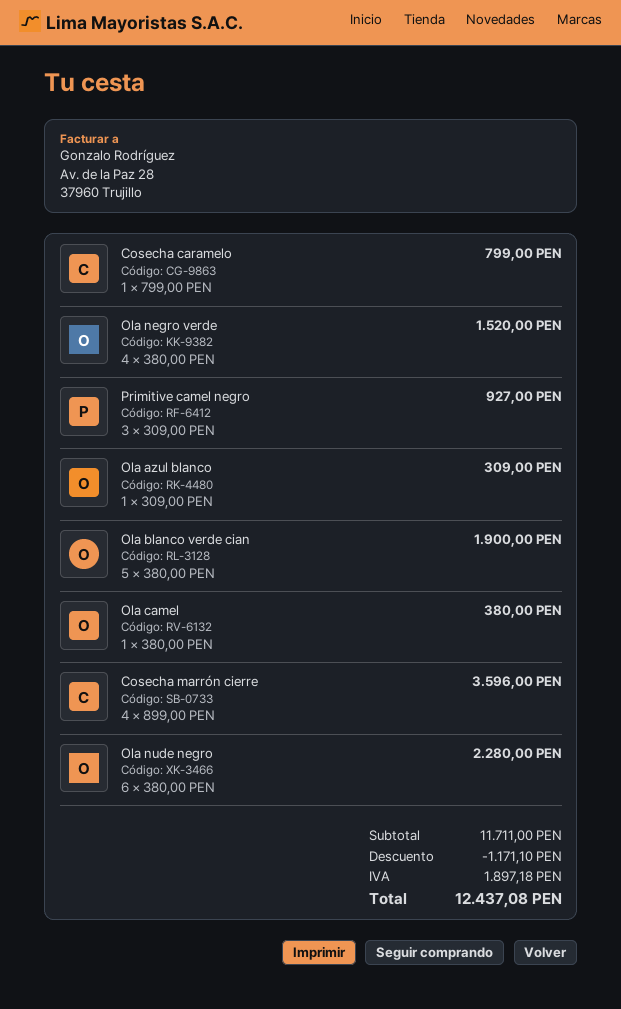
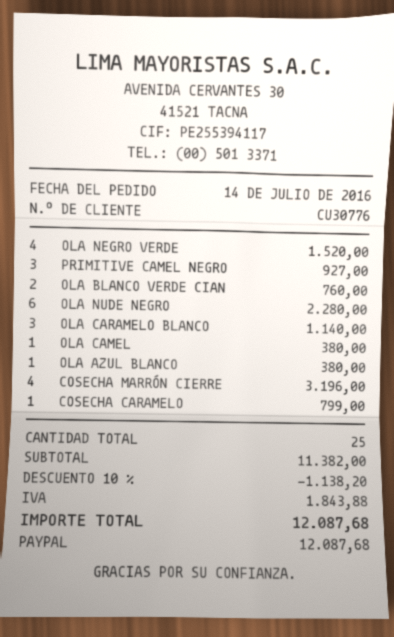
Ola azul blanco: 1 for 309.00 -> 1 for 380.00
Ola blanco verde cian: 5 for 1900.00 -> 2 for 760.00
Cosecha marrón cierre: 4 for 3596.00 -> 4 for 3196.00
OLA CARAMELO BLANCO: none -> 3 for 1140.00
subtotal: 11711.00 -> 11382.00
discount: 1171.10 -> 1138.20
tax: 1897.18 -> 1843.88
total: 12437.08 -> 12087.68

